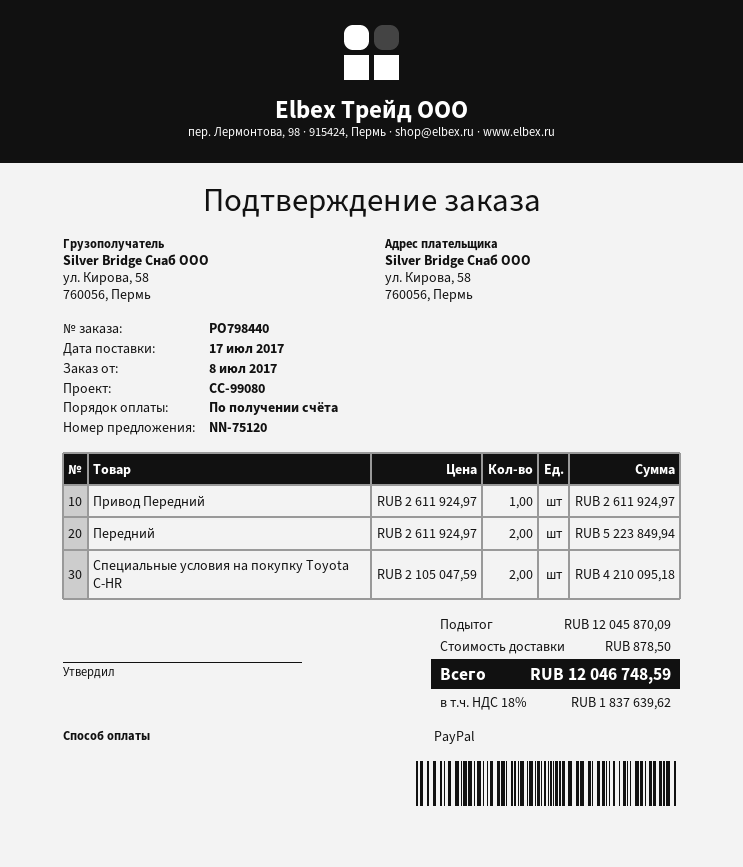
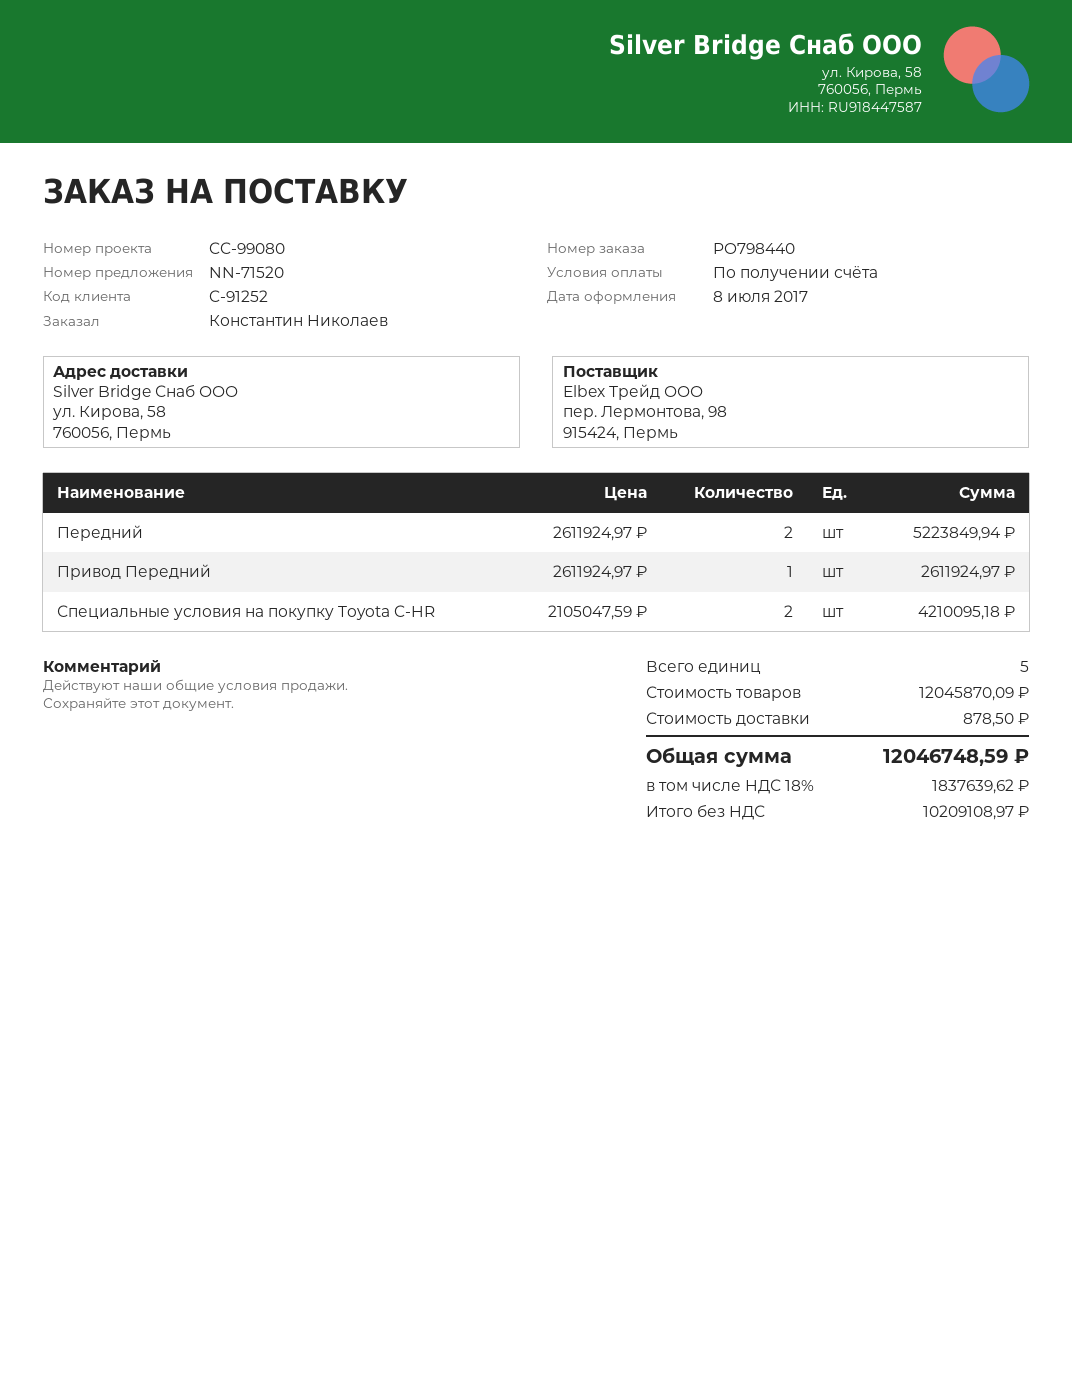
quote number: NN-75120 -> NN-71520

